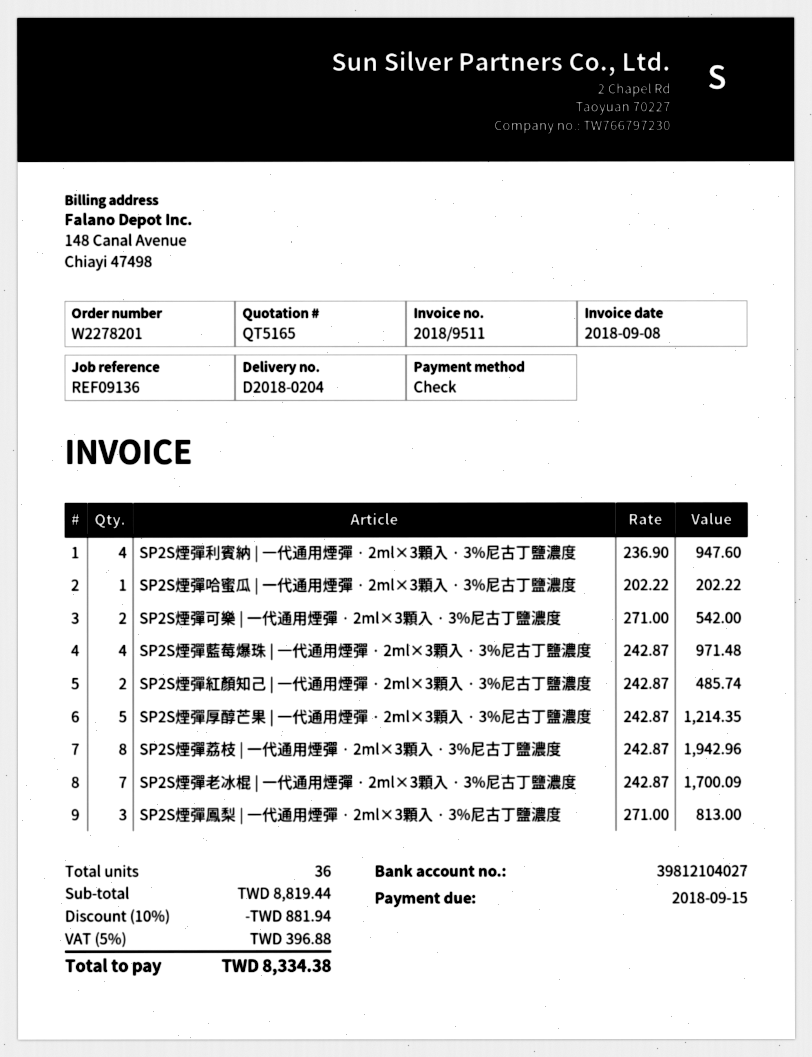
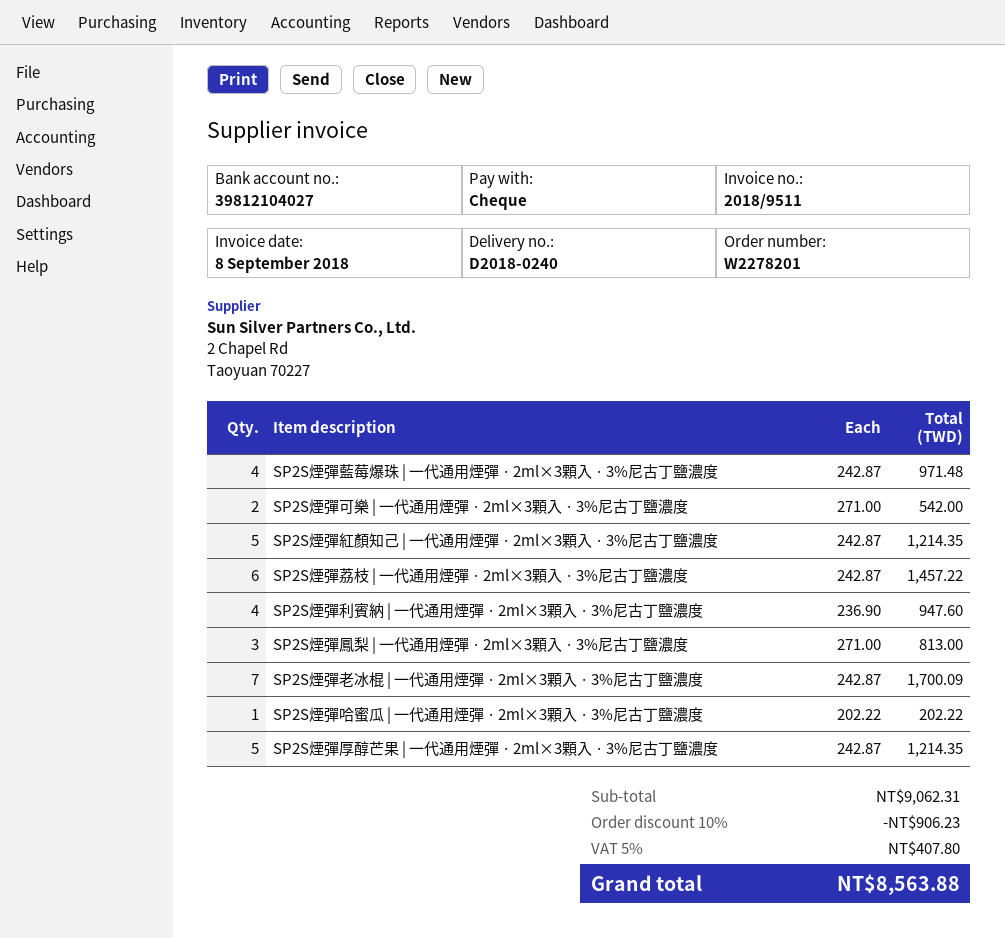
delivery note number: D2018-0204 -> D2018-0240
SP2S煙彈紅顏知己 | 一代通用煙彈 · 2ml×3顆入 · 3%尼古丁鹽濃度: 2 x 242.87 = 485.74 -> 5 x 242.87 = 1214.35
SP2S煙彈荔枝 | 一代通用煙彈 · 2ml×3顆入 · 3%尼古丁鹽濃度: 8 x 242.87 = 1942.96 -> 6 x 242.87 = 1457.22
subtotal: 8819.44 -> 9062.31
discount: 10% = 881.94 -> 10% = 906.23
tax: 5% = 396.88 -> 5% = 407.80
total: 8334.38 -> 8563.88

